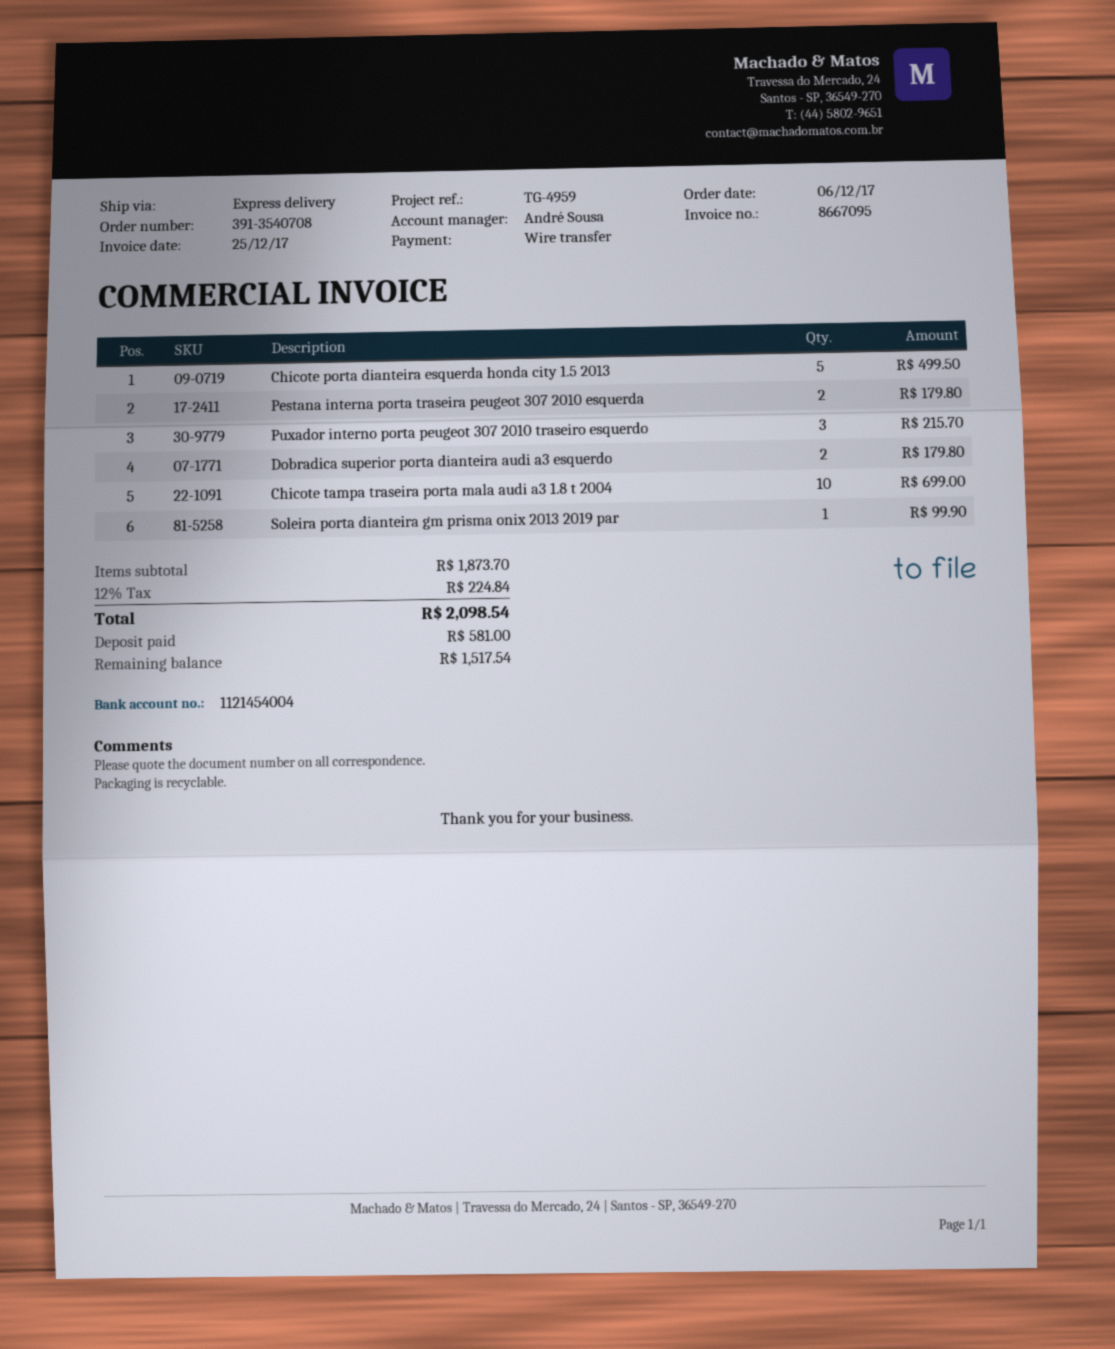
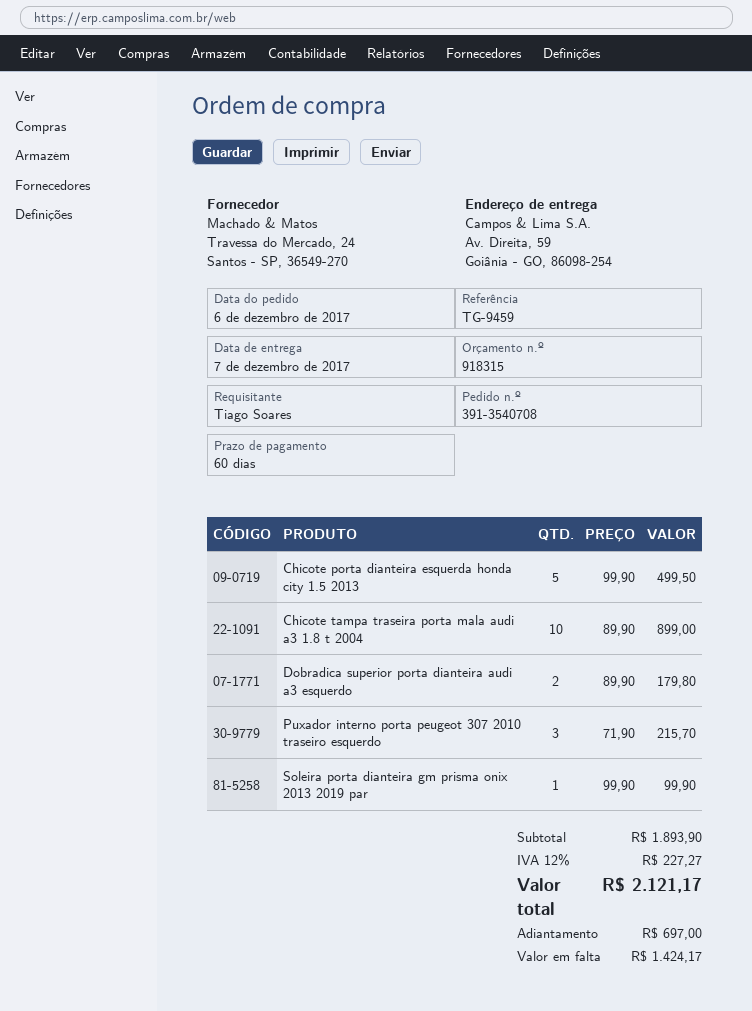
reference: TG-4959 -> TG-9459
Pestana interna porta traseira peugeot 307 2010 esquerda: 2 for 179.80 -> none
Chicote tampa traseira porta mala audi a3 1.8 t 2004: 10 for 699.00 -> 10 for 899.00
subtotal: 1873.70 -> 1893.90
tax: 12% = 224.84 -> 12% = 227.27
total: 2098.54 -> 2121.17
deposit: 581.00 -> 697.00
balance: 1517.54 -> 1424.17

